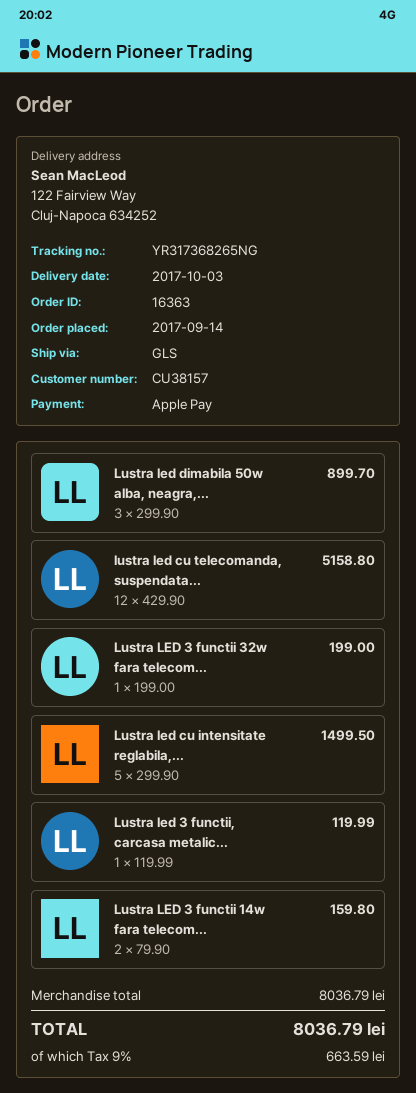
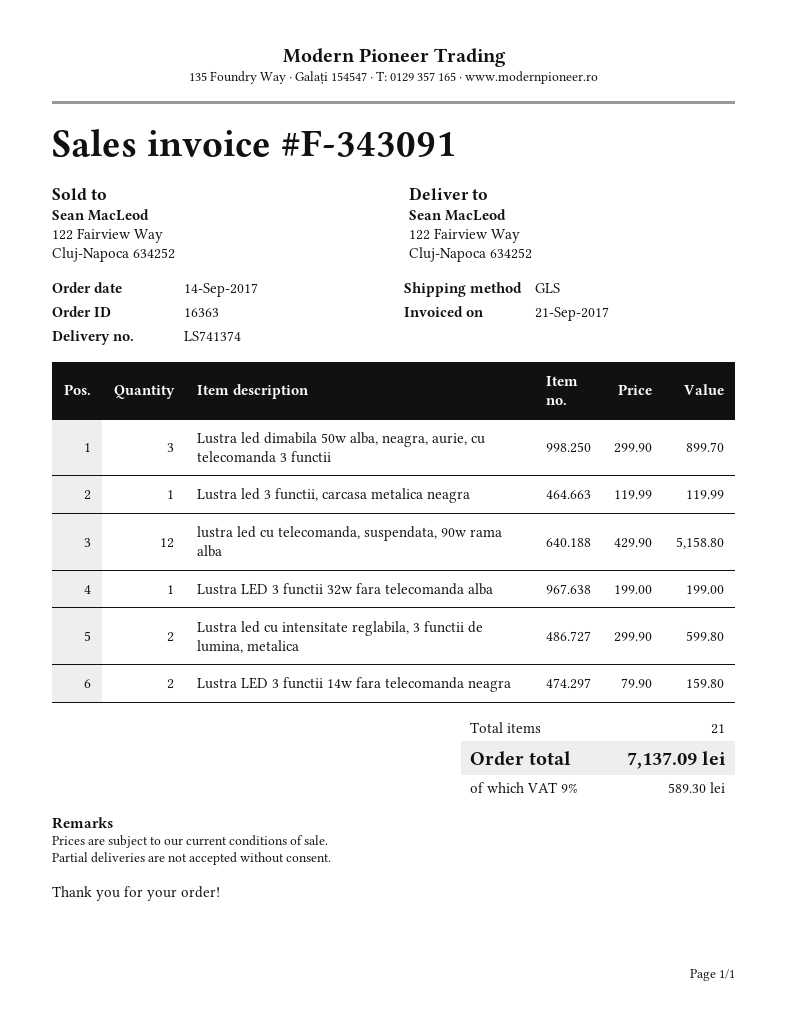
Lustra led cu intensitate reglabila,...: 5 x 299.90 = 1499.50 -> 2 x 299.90 = 599.80
tax: 9% = 663.59 -> 9% = 589.30
total: 8036.79 -> 7137.09

